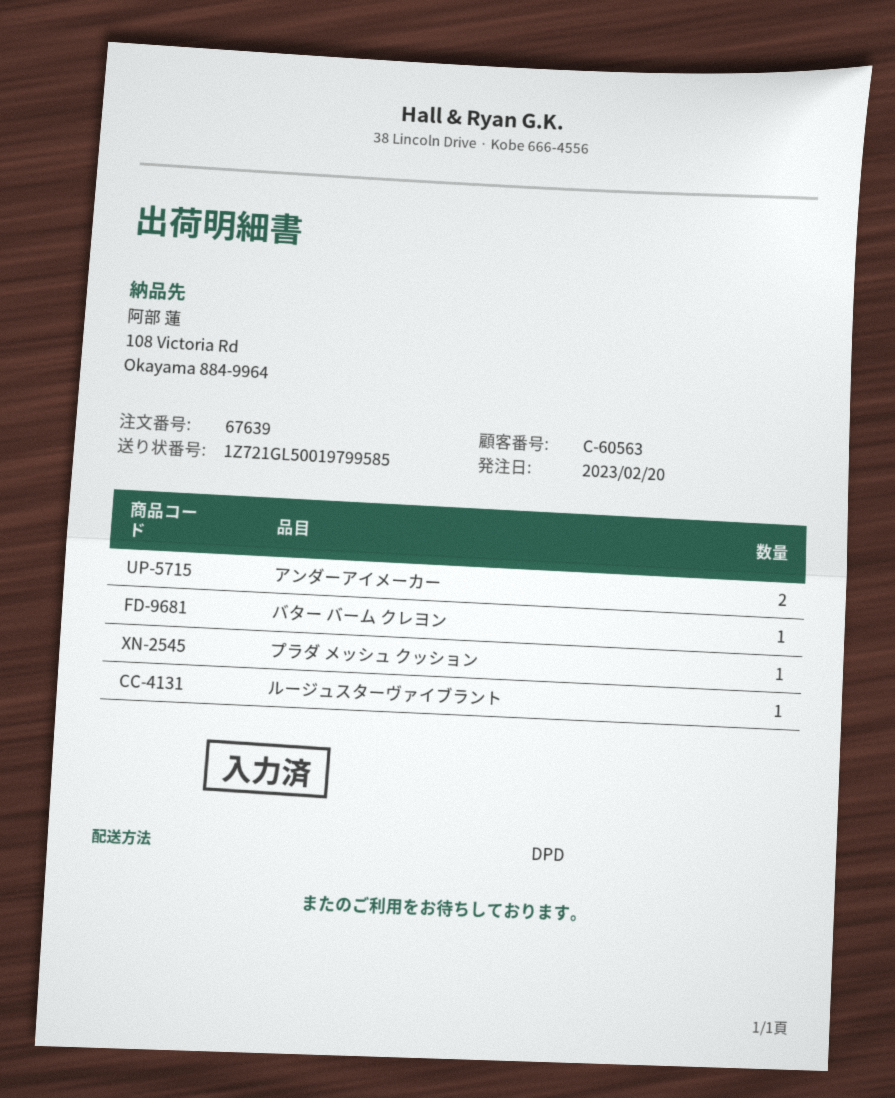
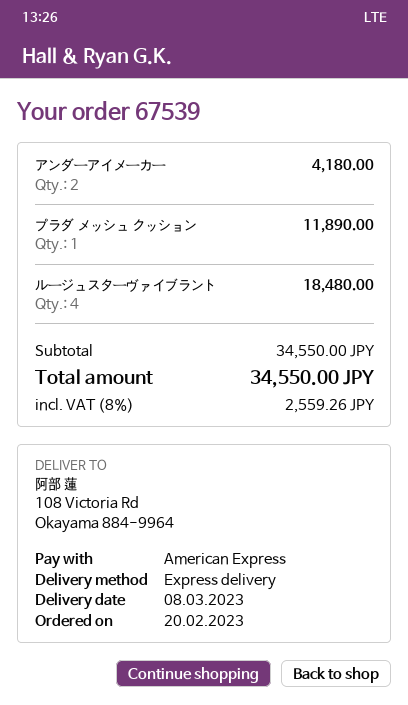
order number: 67639 -> 67539
shipping method: DPD -> express
バター バーム クレヨン: 1 -> none
ルージュスターヴァイブラント: 1 -> 4

